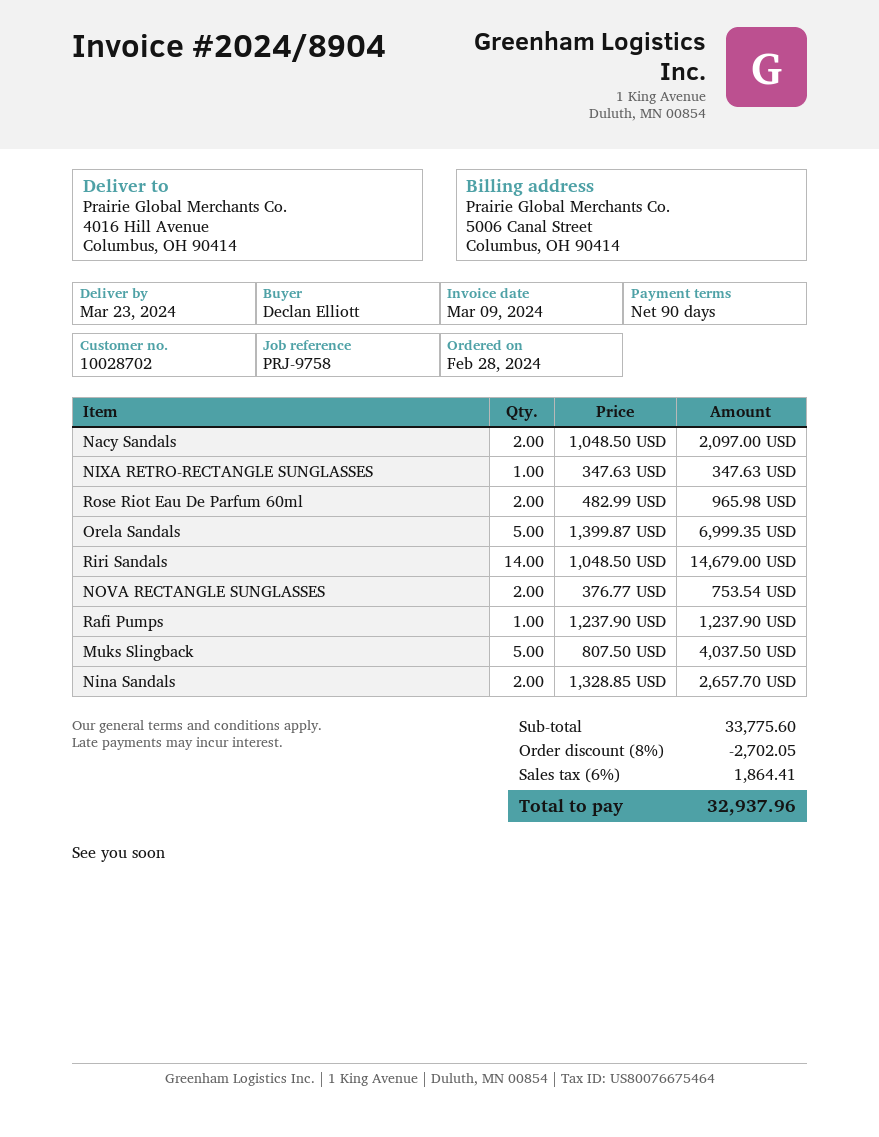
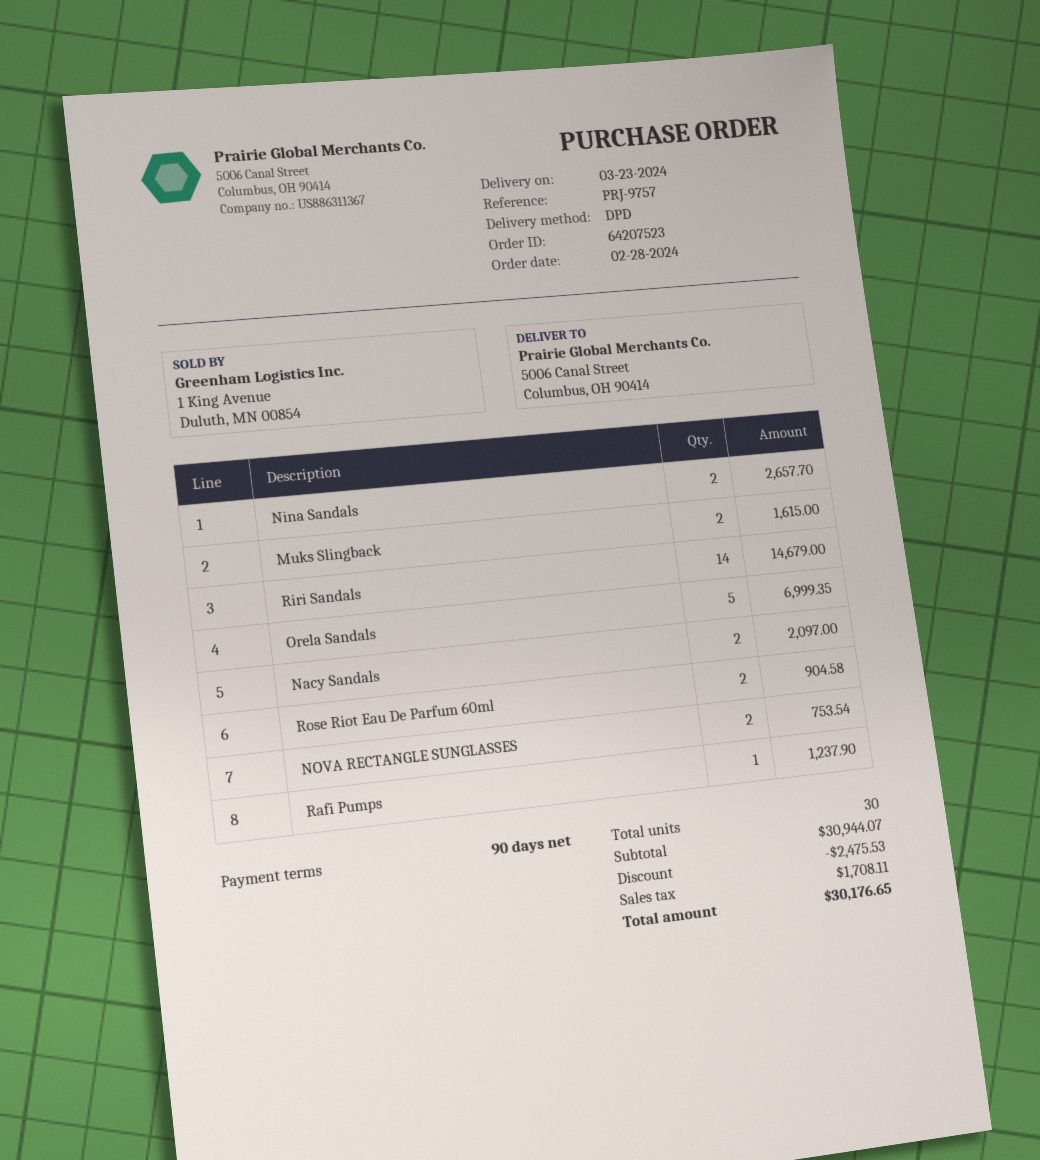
reference: PRJ-9758 -> PRJ-9757
ship to: 4016 Hill Avenue, Columbus, OH 90414 -> 5006 Canal Street, Columbus, OH 90414
NIXA RETRO-RECTANGLE SUNGLASSES: 1 for 347.63 -> none
Rose Riot Eau De Parfum 60ml: 2 for 965.98 -> 2 for 904.58
Muks Slingback: 5 for 4037.50 -> 2 for 1615.00
subtotal: 33775.60 -> 30944.07
discount: 2702.05 -> 2475.53
tax: 1864.41 -> 1708.11
total: 32937.96 -> 30176.65

